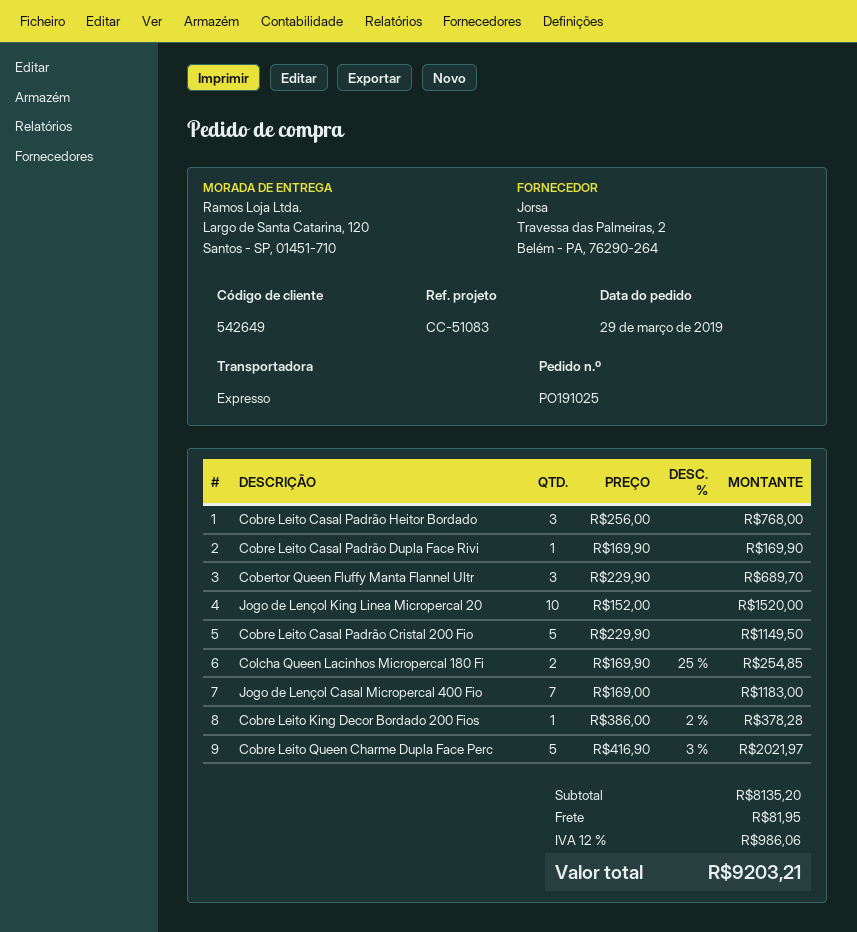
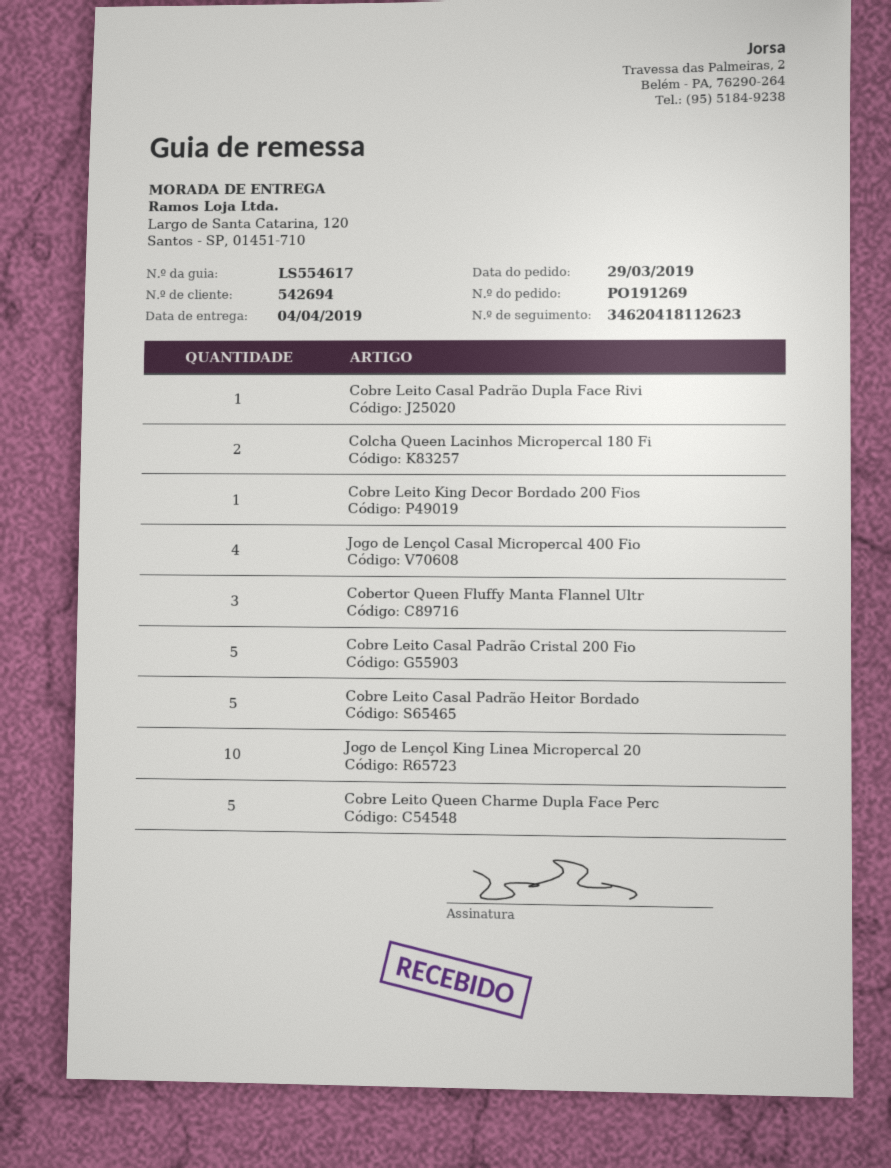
order number: PO191025 -> PO191269
customer number: 542649 -> 542694
Cobre Leito Casal Padrão Heitor Bordado: 3 -> 5
Jogo de Lençol Casal Micropercal 400 Fio: 7 -> 4

